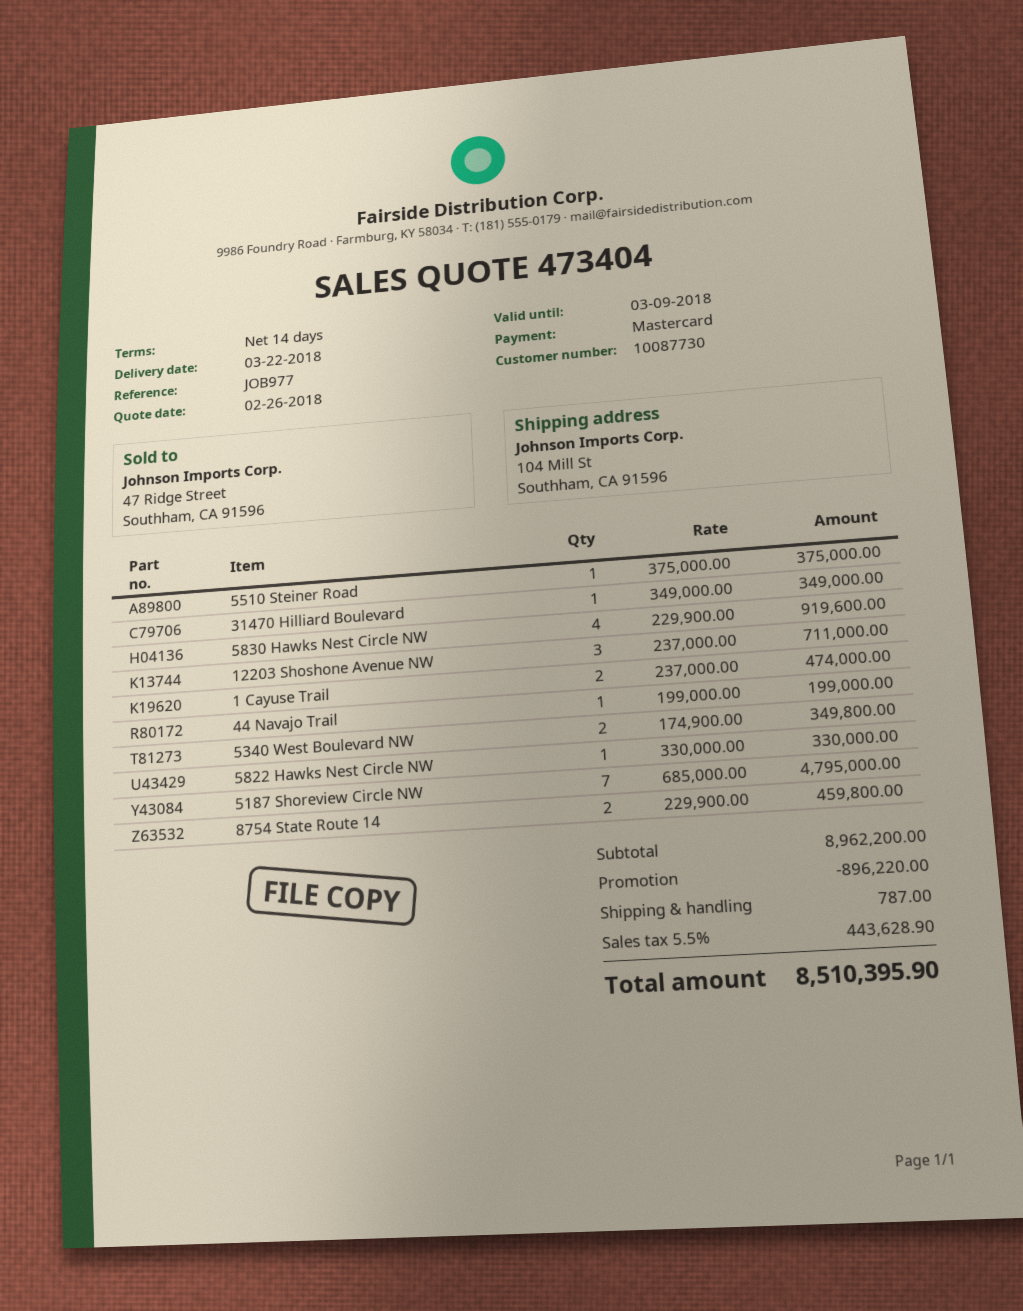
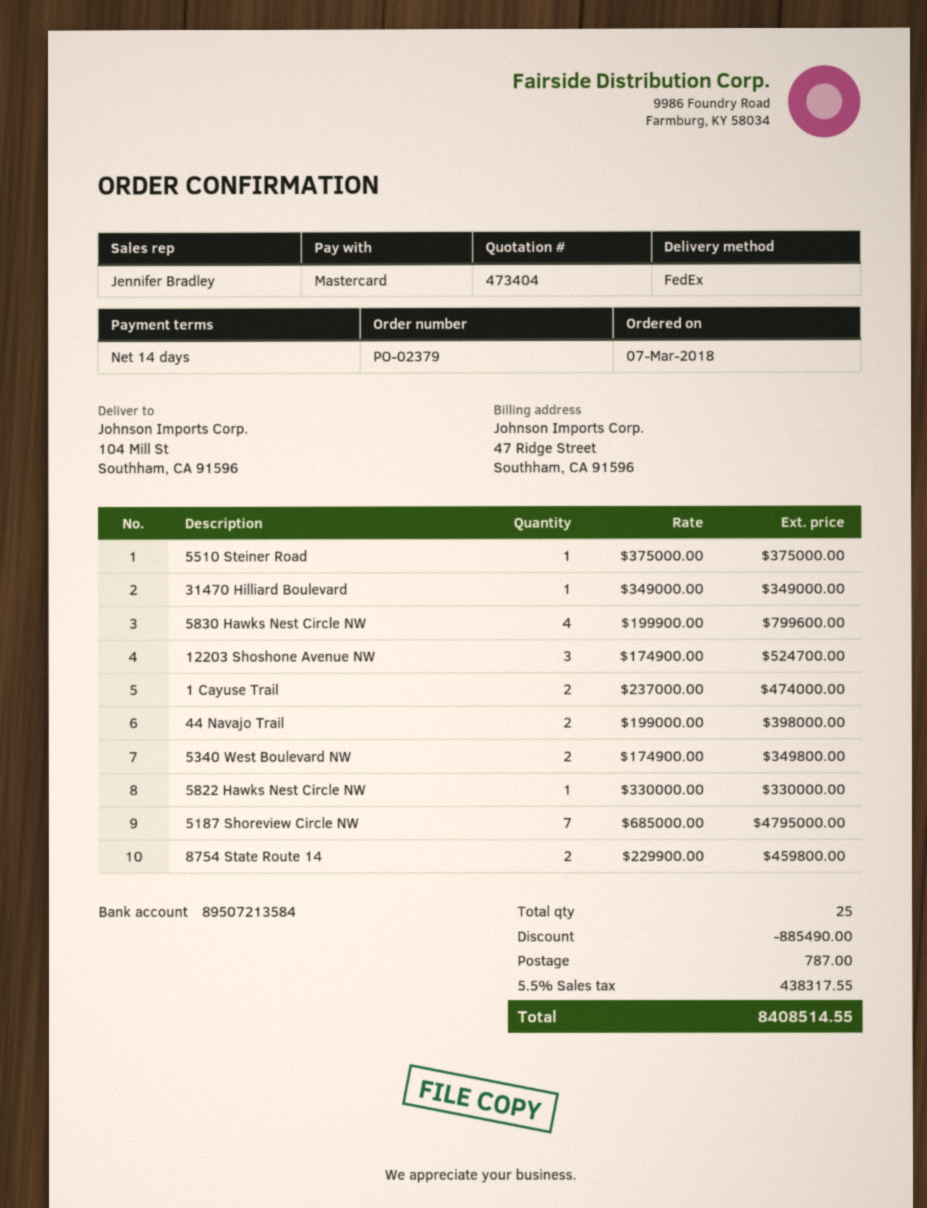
5830 Hawks Nest Circle NW: 4 x 229900.00 = 919600.00 -> 4 x 199900.00 = 799600.00
12203 Shoshone Avenue NW: 3 x 237000.00 = 711000.00 -> 3 x 174900.00 = 524700.00
44 Navajo Trail: 1 x 199000.00 = 199000.00 -> 2 x 199000.00 = 398000.00
discount: 896220.00 -> 885490.00
tax: 5.5% = 443628.90 -> 5.5% = 438317.55
total: 8510395.90 -> 8408514.55

